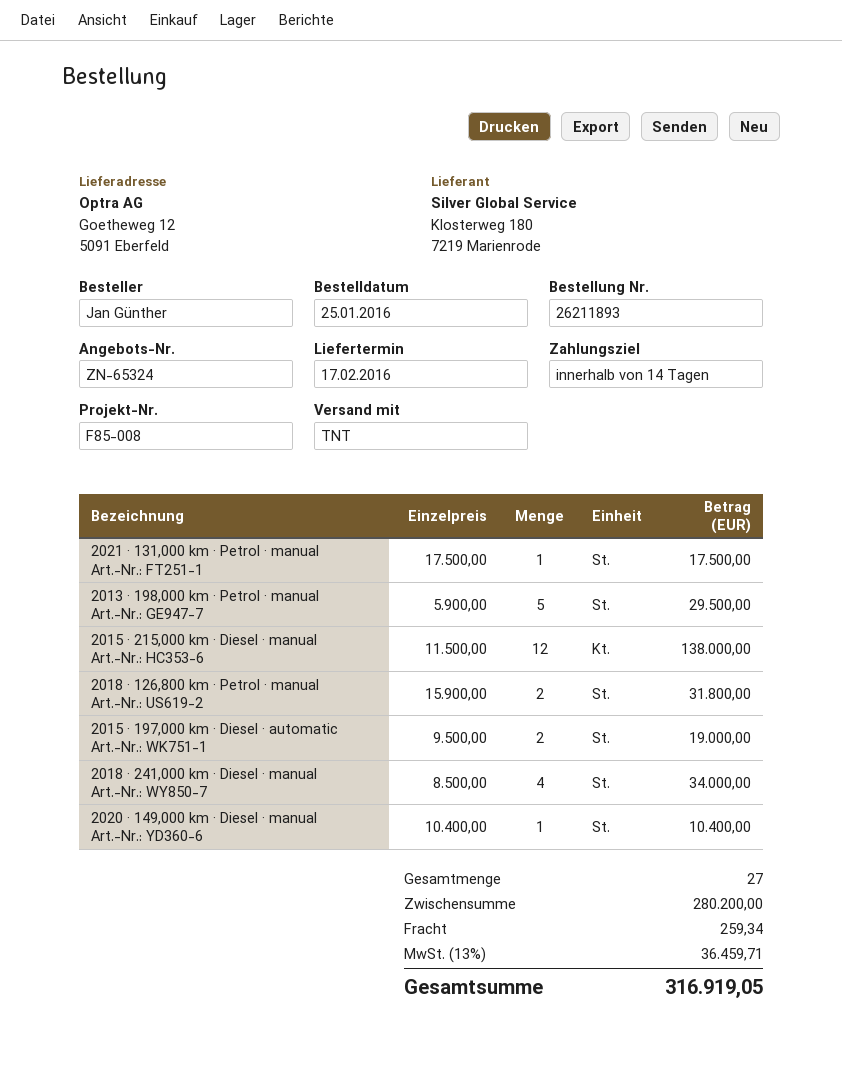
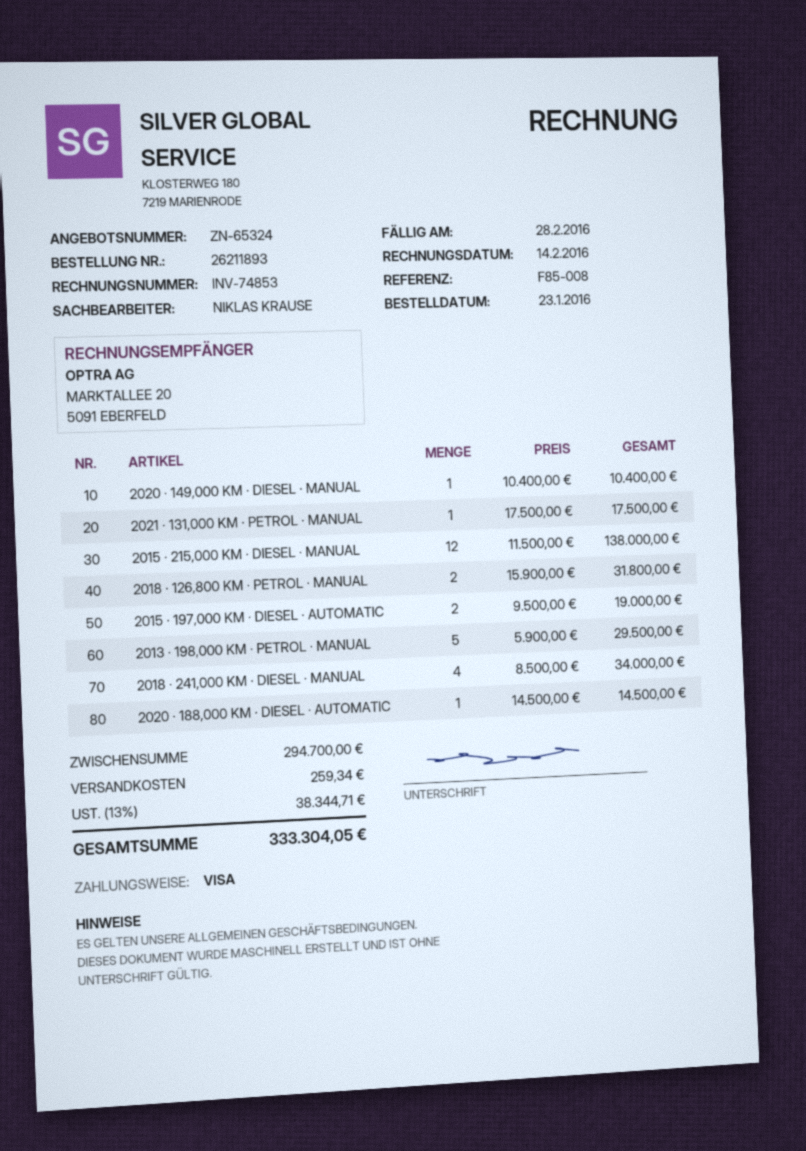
order date: 2016-01-25 -> 2016-01-23
2020 · 188,000 KM · DIESEL · AUTOMATIC: none -> 1 x 14500.00 = 14500.00
subtotal: 280200.00 -> 294700.00
tax: 13% = 36459.71 -> 13% = 38344.71
total: 316919.05 -> 333304.05

